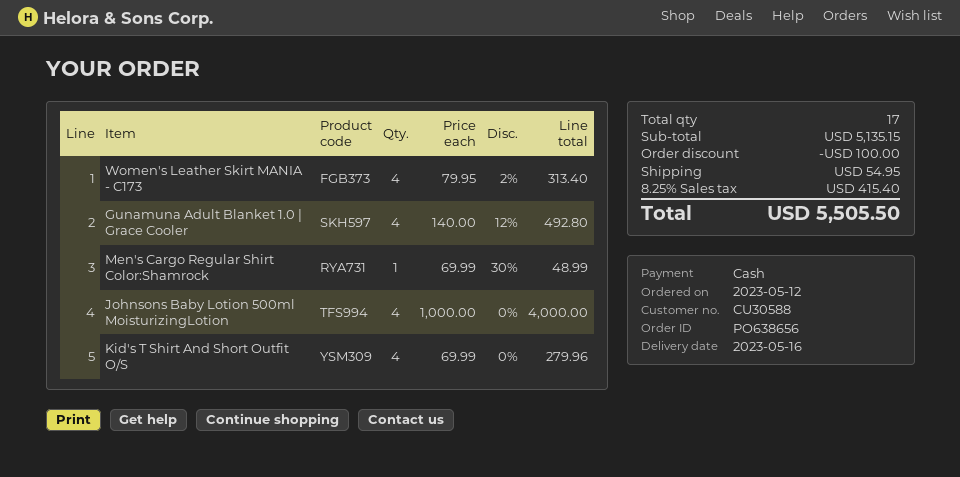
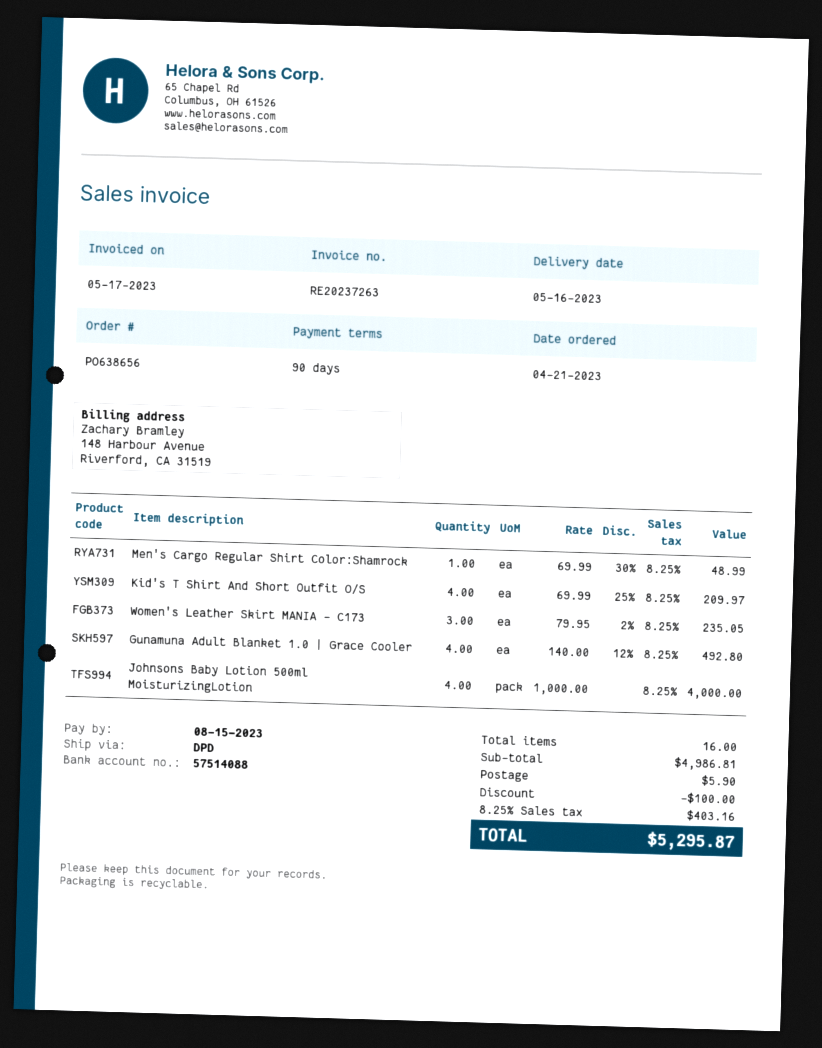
order date: 2023-05-12 -> 2023-04-21
Women's Leather Skirt MANIA - C173: 4 x 79.95 - 2% = 313.40 -> 3 x 79.95 - 2% = 235.05
Kid's T Shirt And Short Outfit O/S: 4 x 69.99 = 279.96 -> 4 x 69.99 - 25% = 209.97
total quantity: 17 -> 16
subtotal: 5135.15 -> 4986.81
shipping: 54.95 -> 5.90
tax: 8.25% = 415.40 -> 8.25% = 403.16
total: 5505.50 -> 5295.87

